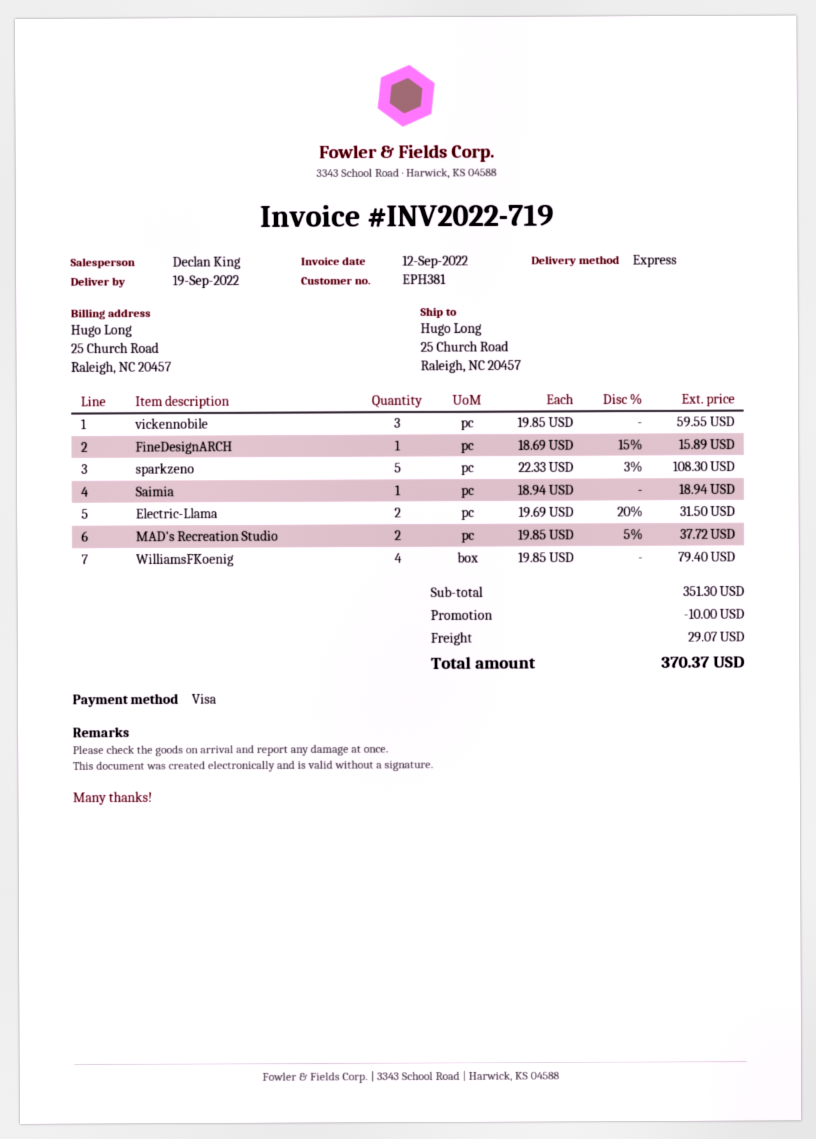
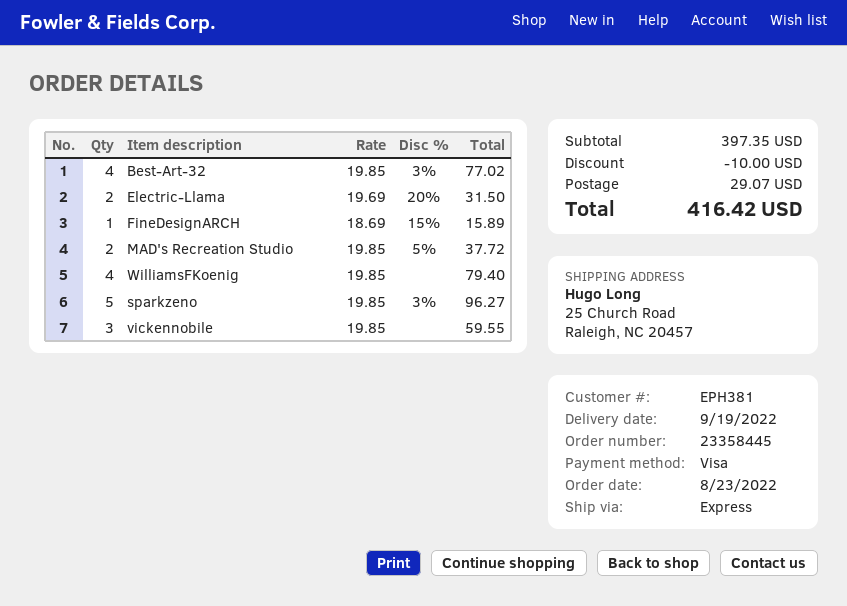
sparkzeno: 5 x 22.33 - 3% = 108.30 -> 5 x 19.85 - 3% = 96.27
Saimia: 1 x 18.94 = 18.94 -> none
Best-Art-32: none -> 4 x 19.85 - 3% = 77.02
subtotal: 351.30 -> 397.35
total: 370.37 -> 416.42

